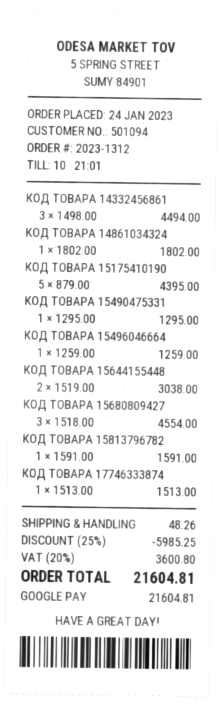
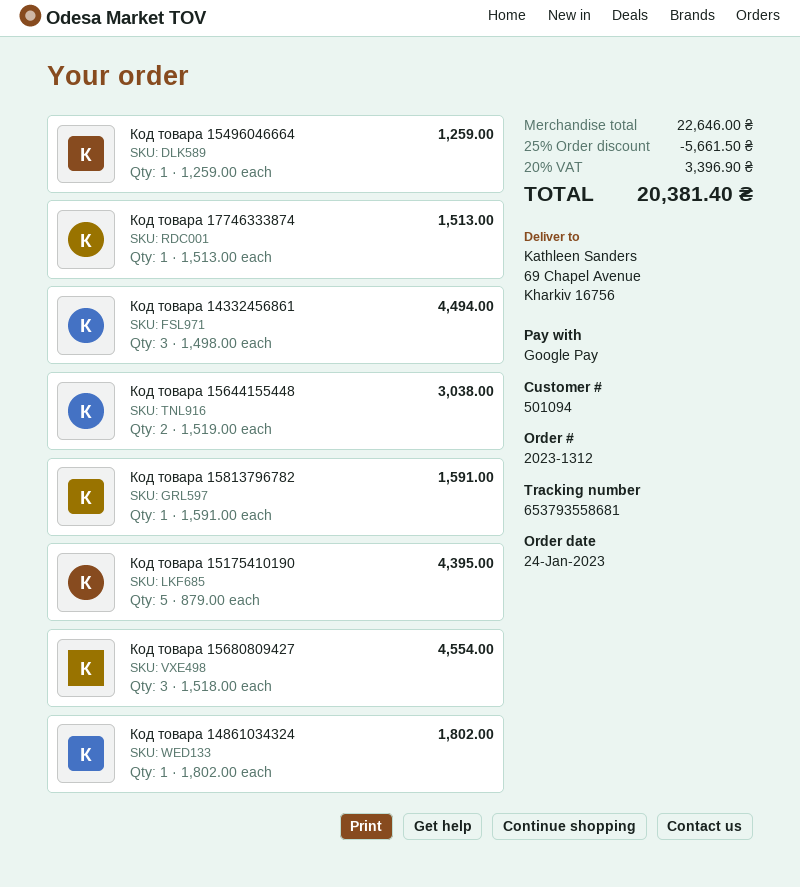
КОД ТОВАРА 15490475331: 1 x 1295.00 = 1295.00 -> none
discount: 25% = 5985.25 -> 25% = 5661.50
shipping: 48.26 -> none
tax: 20% = 3600.80 -> 20% = 3396.90
total: 21604.81 -> 20381.40

